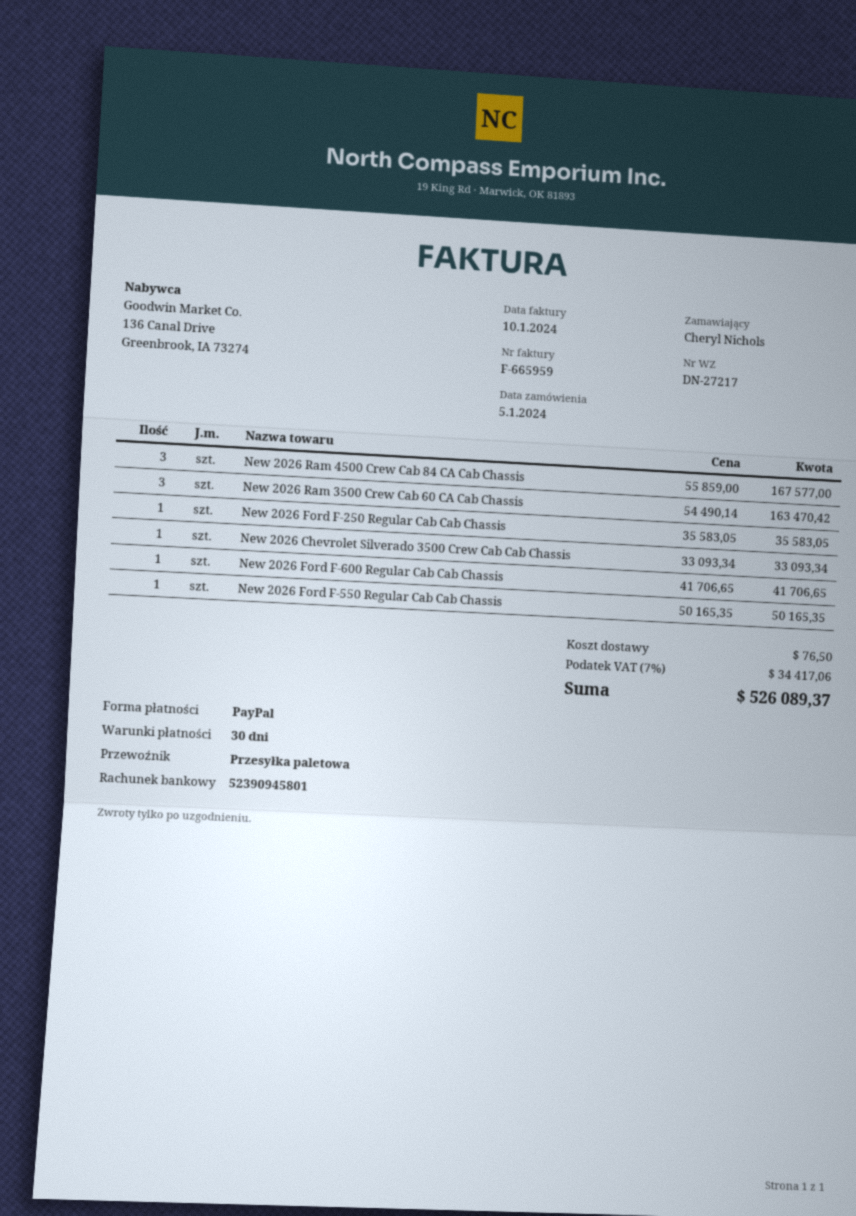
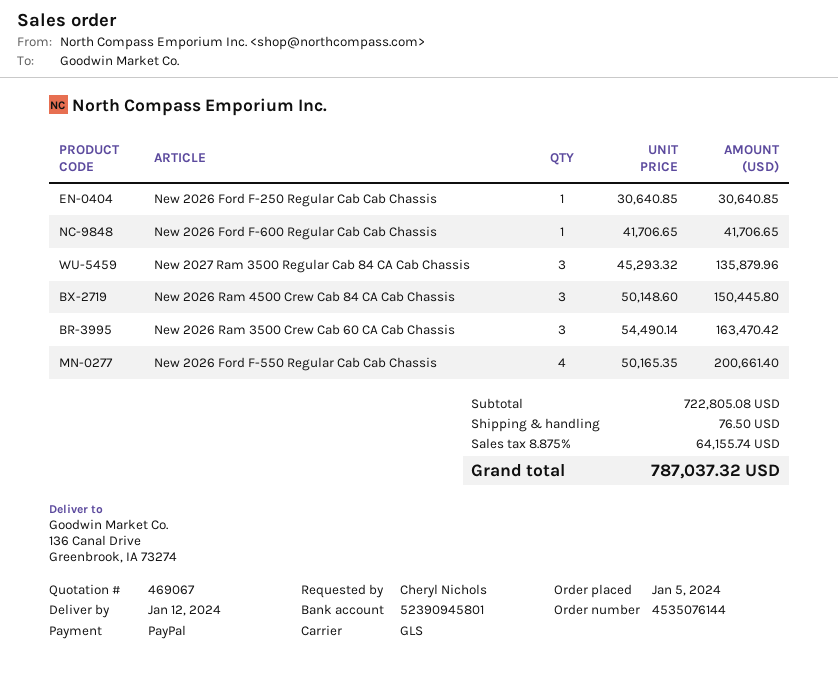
shipping method: pallet freight -> GLS
New 2026 Ram 4500 Crew Cab 84 CA Cab Chassis: 3 x 55859.00 = 167577.00 -> 3 x 50148.60 = 150445.80
New 2026 Ford F-250 Regular Cab Cab Chassis: 1 x 35583.05 = 35583.05 -> 1 x 30640.85 = 30640.85
New 2026 Chevrolet Silverado 3500 Crew Cab Cab Chassis: 1 x 33093.34 = 33093.34 -> none
New 2026 Ford F-550 Regular Cab Cab Chassis: 1 x 50165.35 = 50165.35 -> 4 x 50165.35 = 200661.40
New 2027 Ram 3500 Regular Cab 84 CA Cab Chassis: none -> 3 x 45293.32 = 135879.96
tax: 7% = 34417.06 -> 8.875% = 64155.74
total: 526089.37 -> 787037.32

